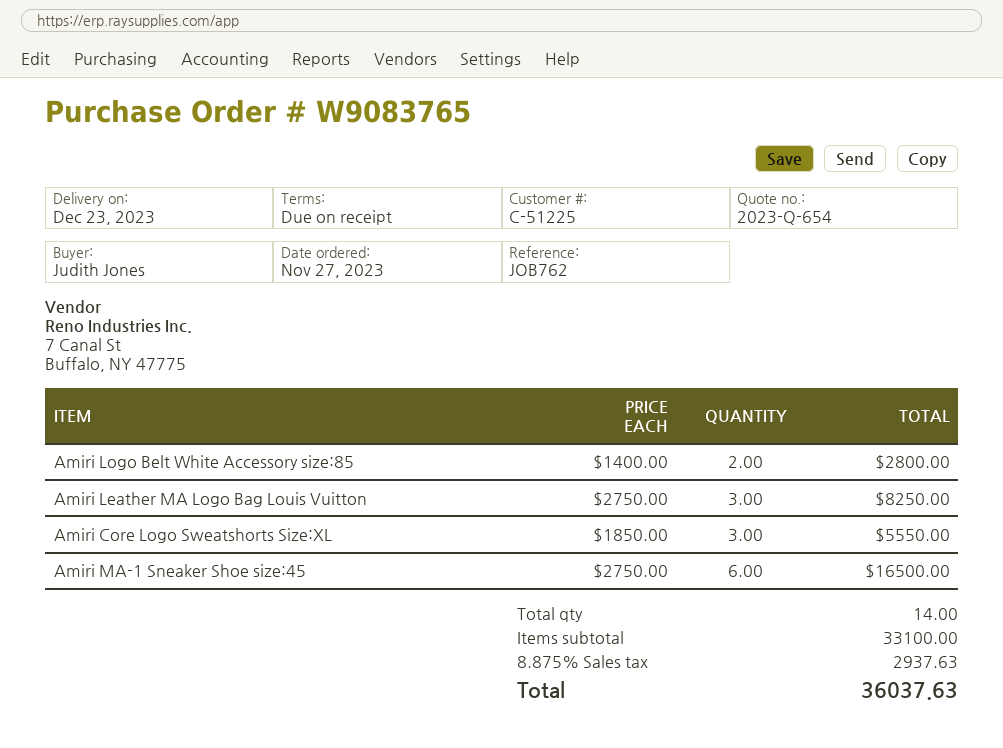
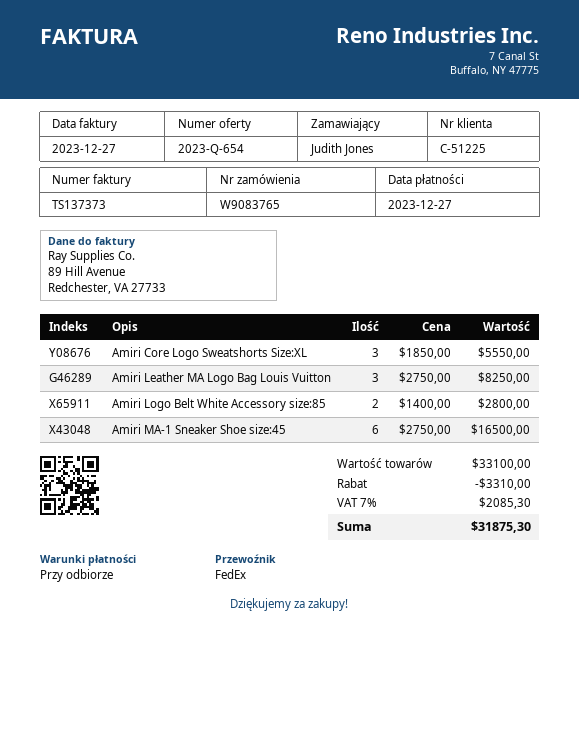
discount: none -> 3310.00
tax: 8.875% = 2937.63 -> 7% = 2085.30
total: 36037.63 -> 31875.30

